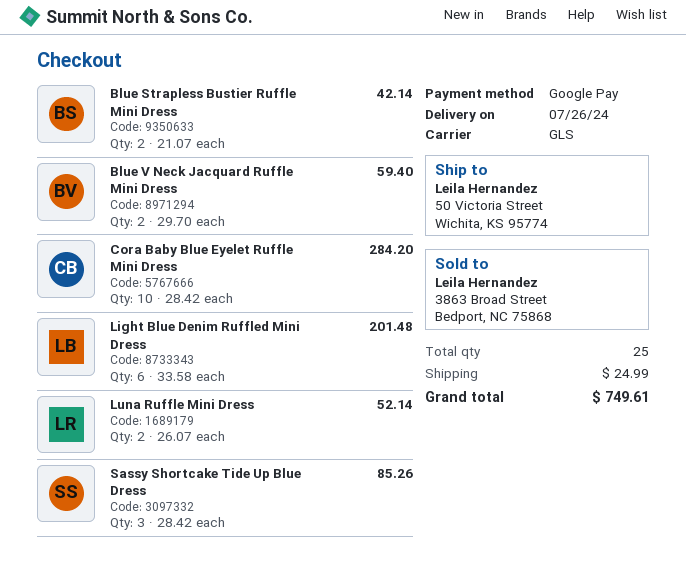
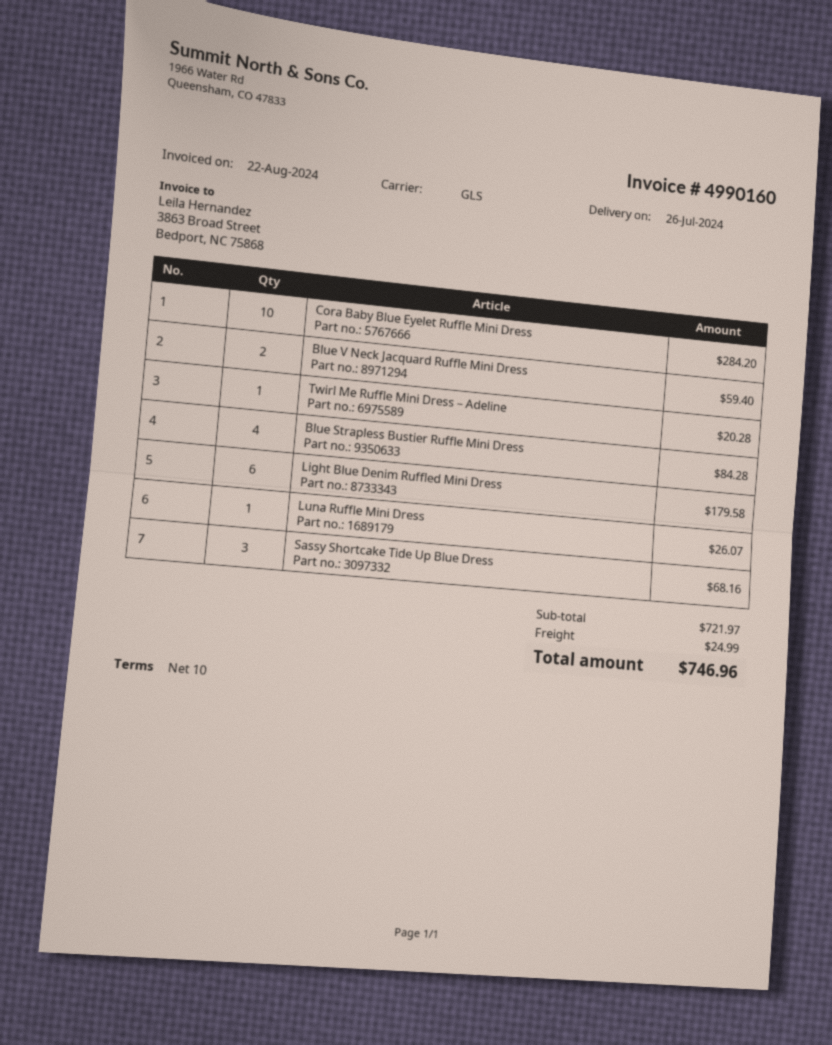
Blue Strapless Bustier Ruffle Mini Dress: 2 for 42.14 -> 4 for 84.28
Light Blue Denim Ruffled Mini Dress: 6 for 201.48 -> 6 for 179.58
Luna Ruffle Mini Dress: 2 for 52.14 -> 1 for 26.07
Sassy Shortcake Tide Up Blue Dress: 3 for 85.26 -> 3 for 68.16
Twirl Me Ruffle Mini Dress – Adeline: none -> 1 for 20.28
total: 749.61 -> 746.96

